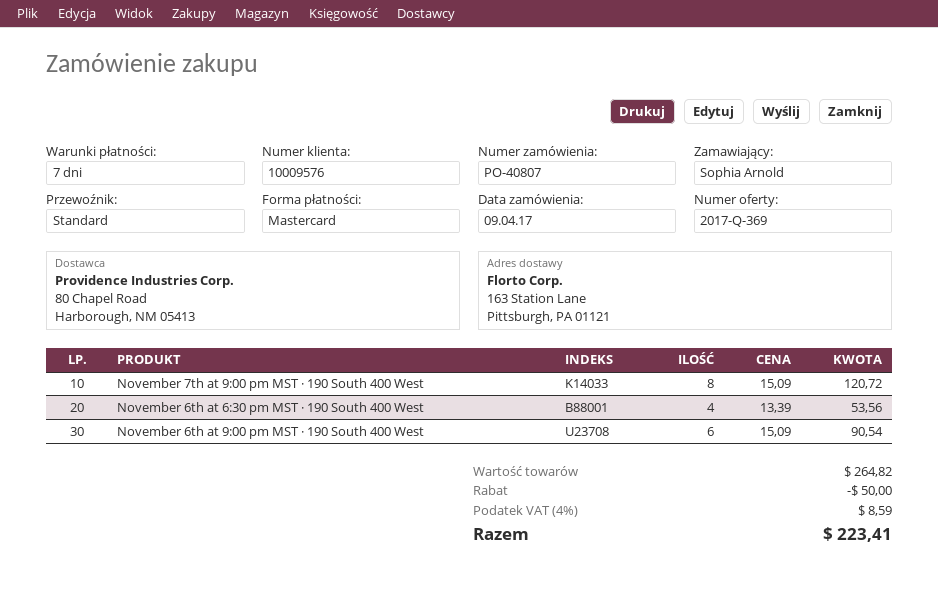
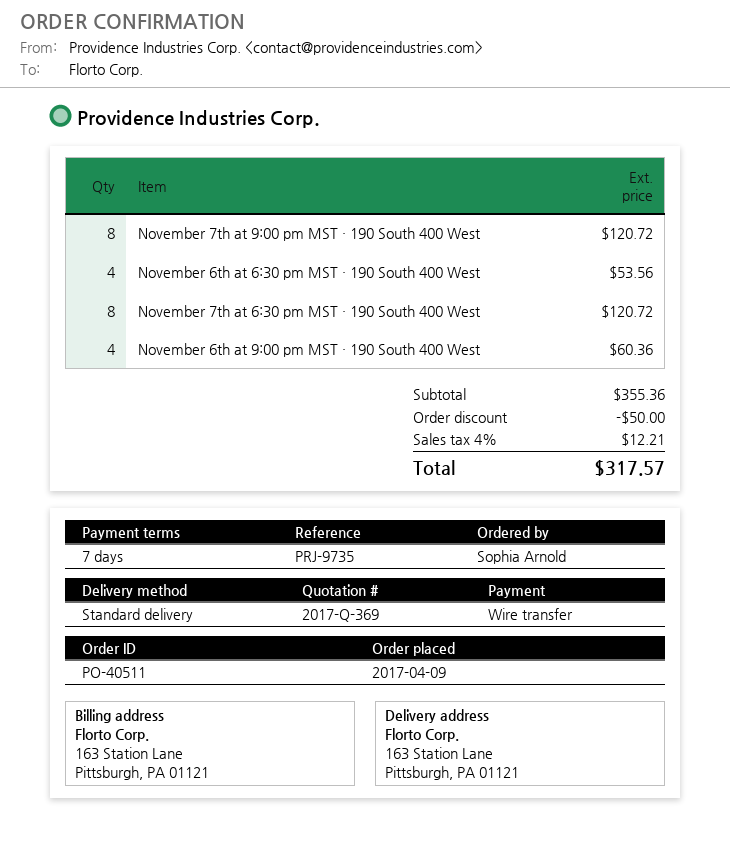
order number: PO-40807 -> PO-40511
payment method: Mastercard -> bank transfer
November 6th at 9:00 pm MST · 190 South 400 West: 6 for 90.54 -> 4 for 60.36
November 7th at 6:30 pm MST · 190 South 400 West: none -> 8 for 120.72
subtotal: 264.82 -> 355.36
tax: 4% = 8.59 -> 4% = 12.21
total: 223.41 -> 317.57

